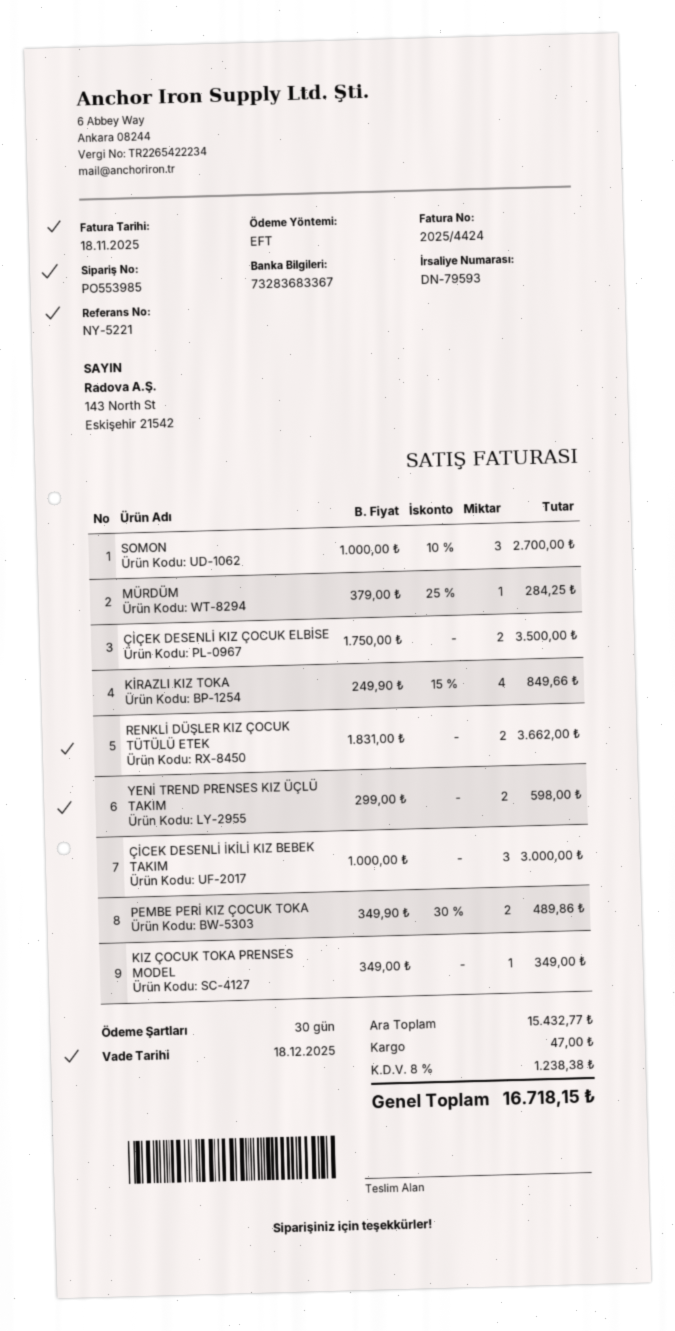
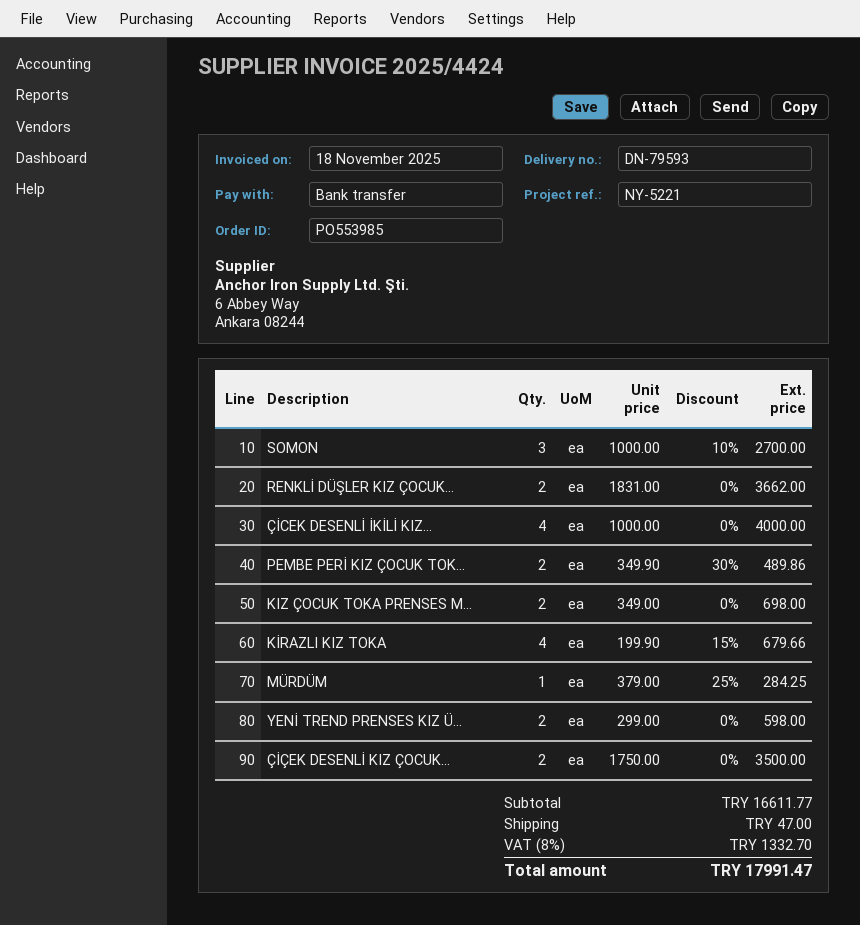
KİRAZLI KIZ TOKA: 4 x 249.90 - 15% = 849.66 -> 4 x 199.90 - 15% = 679.66
ÇİCEK DESENLİ İKİLİ KIZ BEBEK TAKIM: 3 x 1000.00 = 3000.00 -> 4 x 1000.00 = 4000.00
KIZ ÇOCUK TOKA PRENSES MODEL: 1 x 349.00 = 349.00 -> 2 x 349.00 = 698.00
subtotal: 15432.77 -> 16611.77
tax: 8% = 1238.38 -> 8% = 1332.70
total: 16718.15 -> 17991.47

